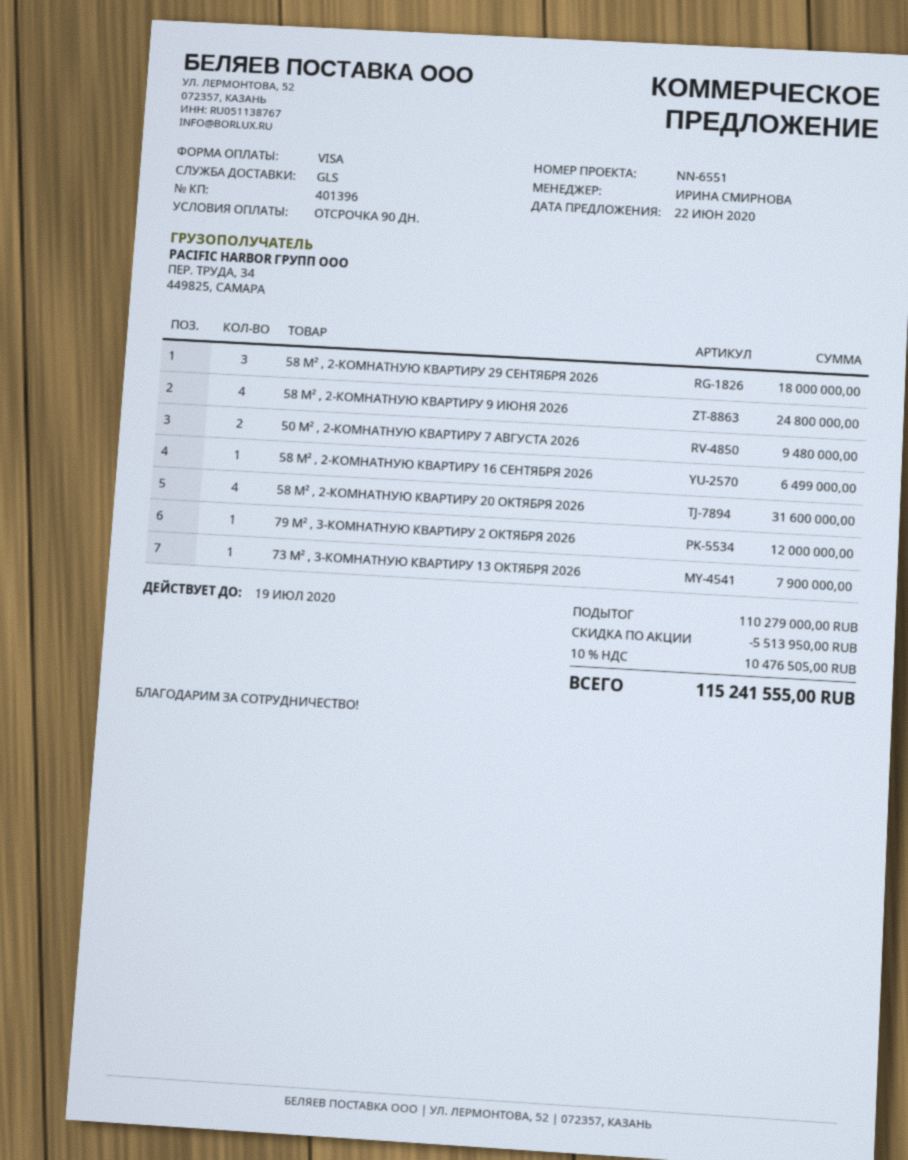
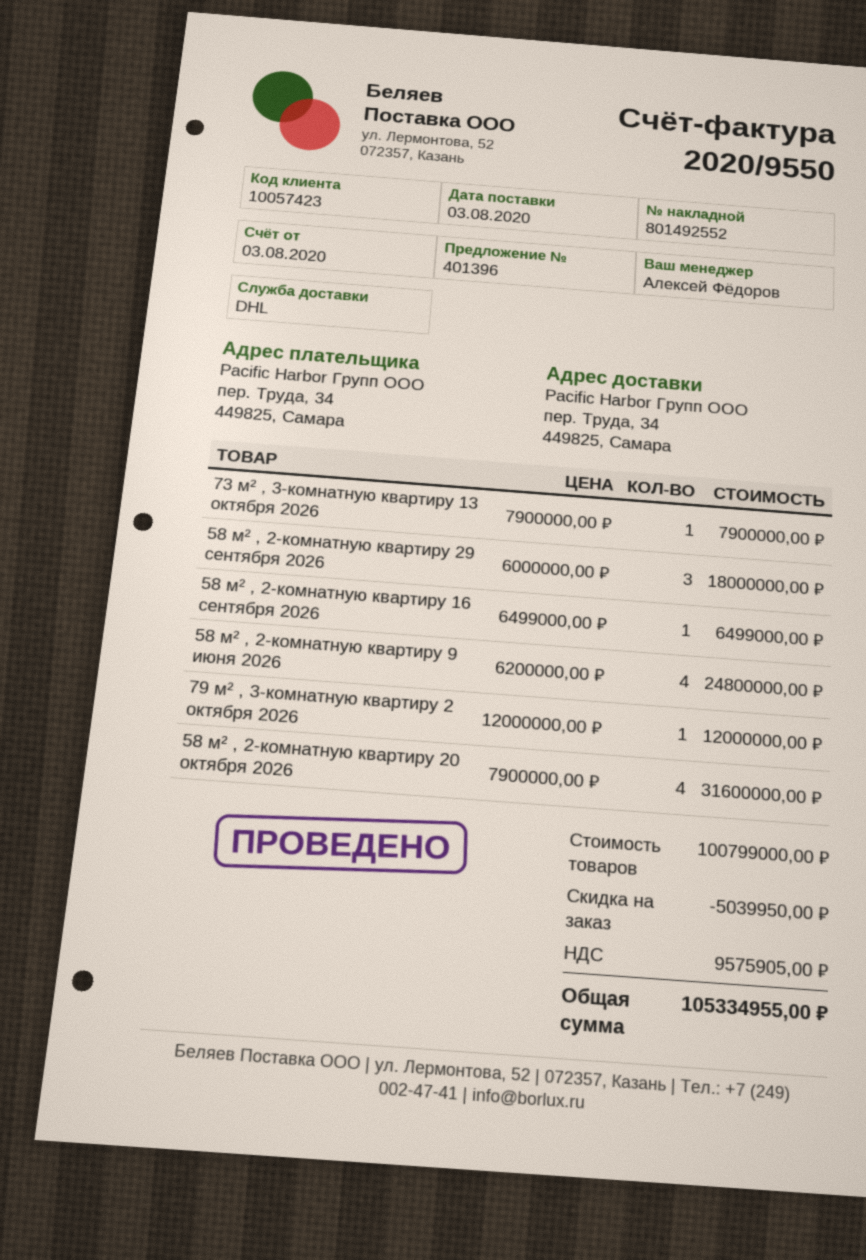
sales rep: ИРИНА СМИРНОВА -> Алексей Фёдоров
shipping method: GLS -> DHL
50 М² , 2-КОМНАТНУЮ КВАРТИРУ 7 АВГУСТА 2026: 2 for 9480000.00 -> none
subtotal: 110279000.00 -> 100799000.00
discount: 5513950.00 -> 5039950.00
tax: 10476505.00 -> 9575905.00
total: 115241555.00 -> 105334955.00

